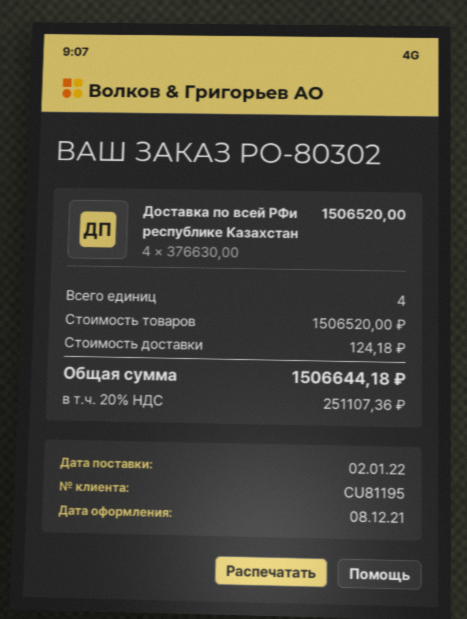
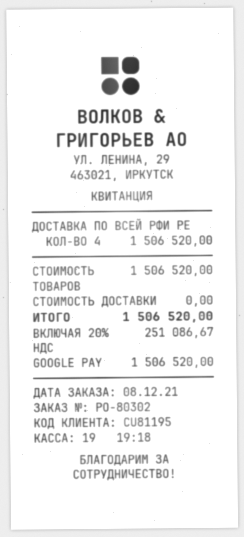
shipping: 124.18 -> 0.00
tax: 20% = 251107.36 -> 20% = 251086.67
total: 1506644.18 -> 1506520.00

